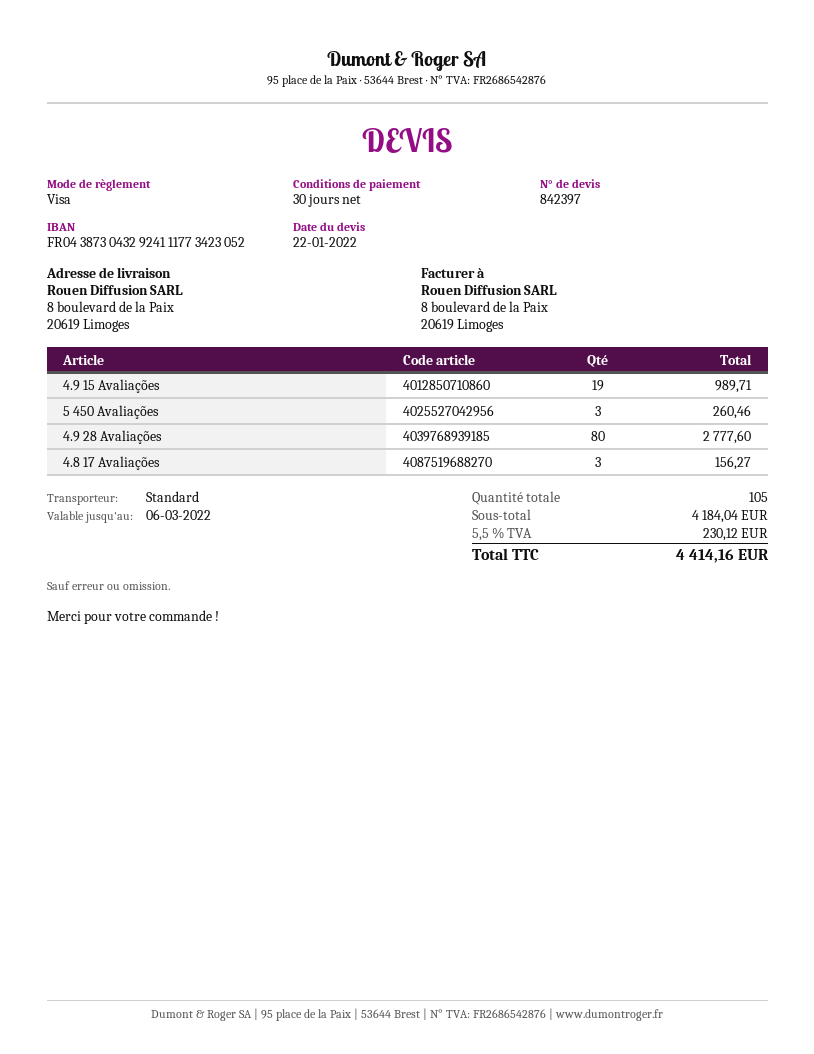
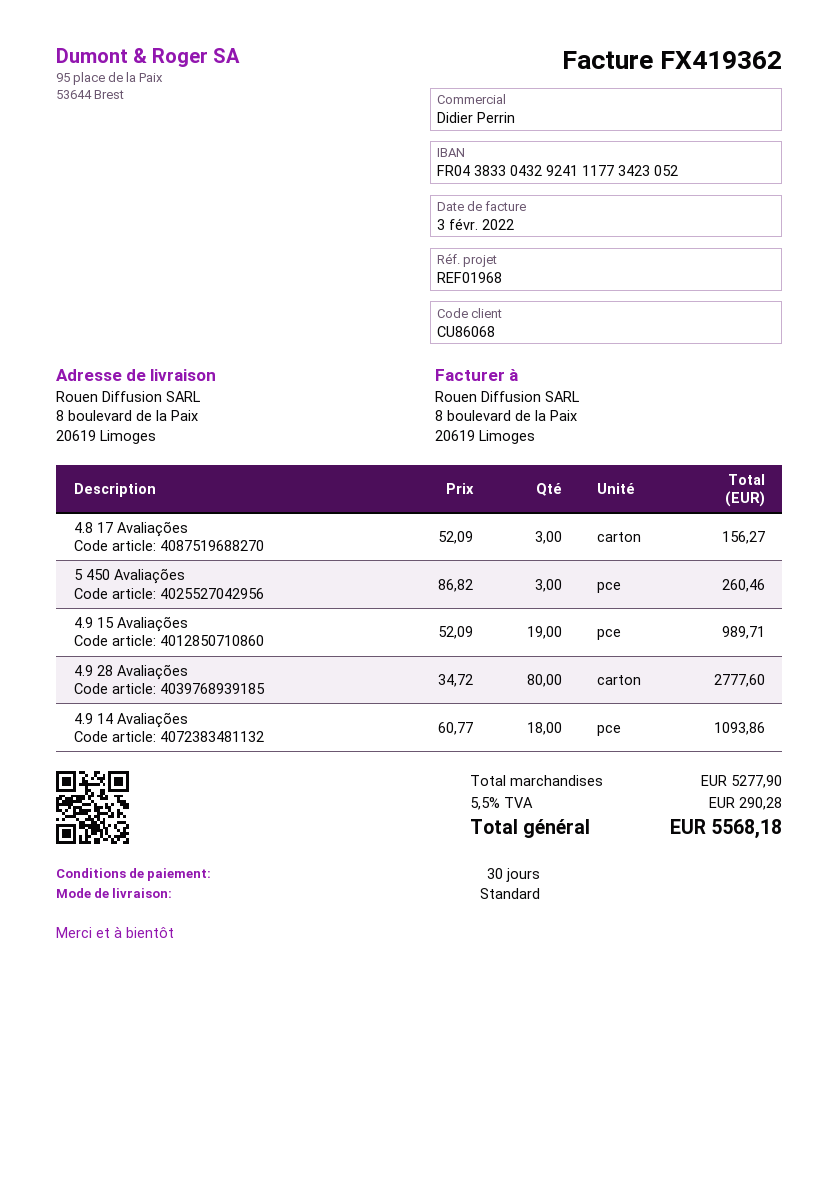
bank account: FR0438730432924111773423052 -> FR0438330432924111773423052
4.9 14 Avaliações: none -> 18 for 1093.86
subtotal: 4184.04 -> 5277.90
tax: 5.5% = 230.12 -> 5.5% = 290.28
total: 4414.16 -> 5568.18

